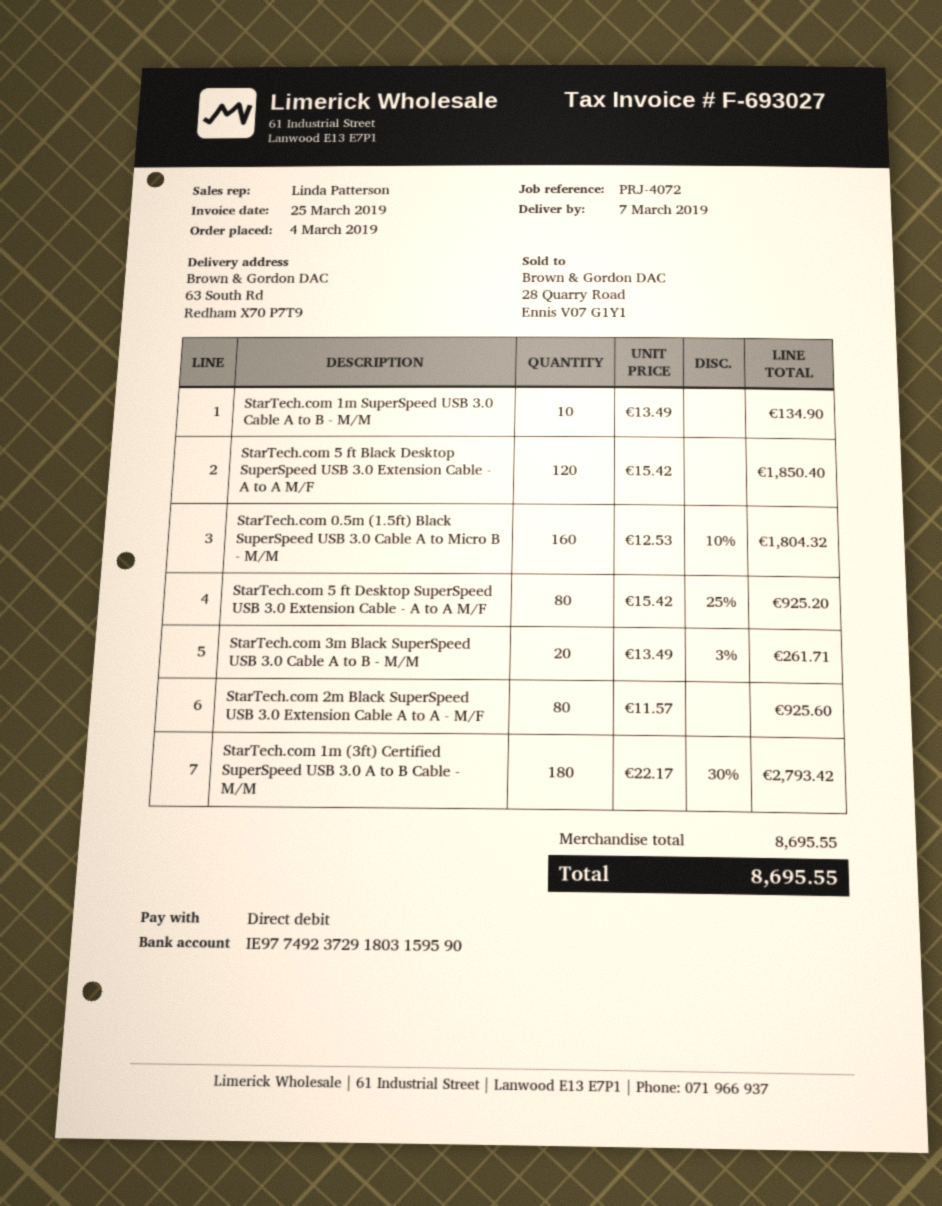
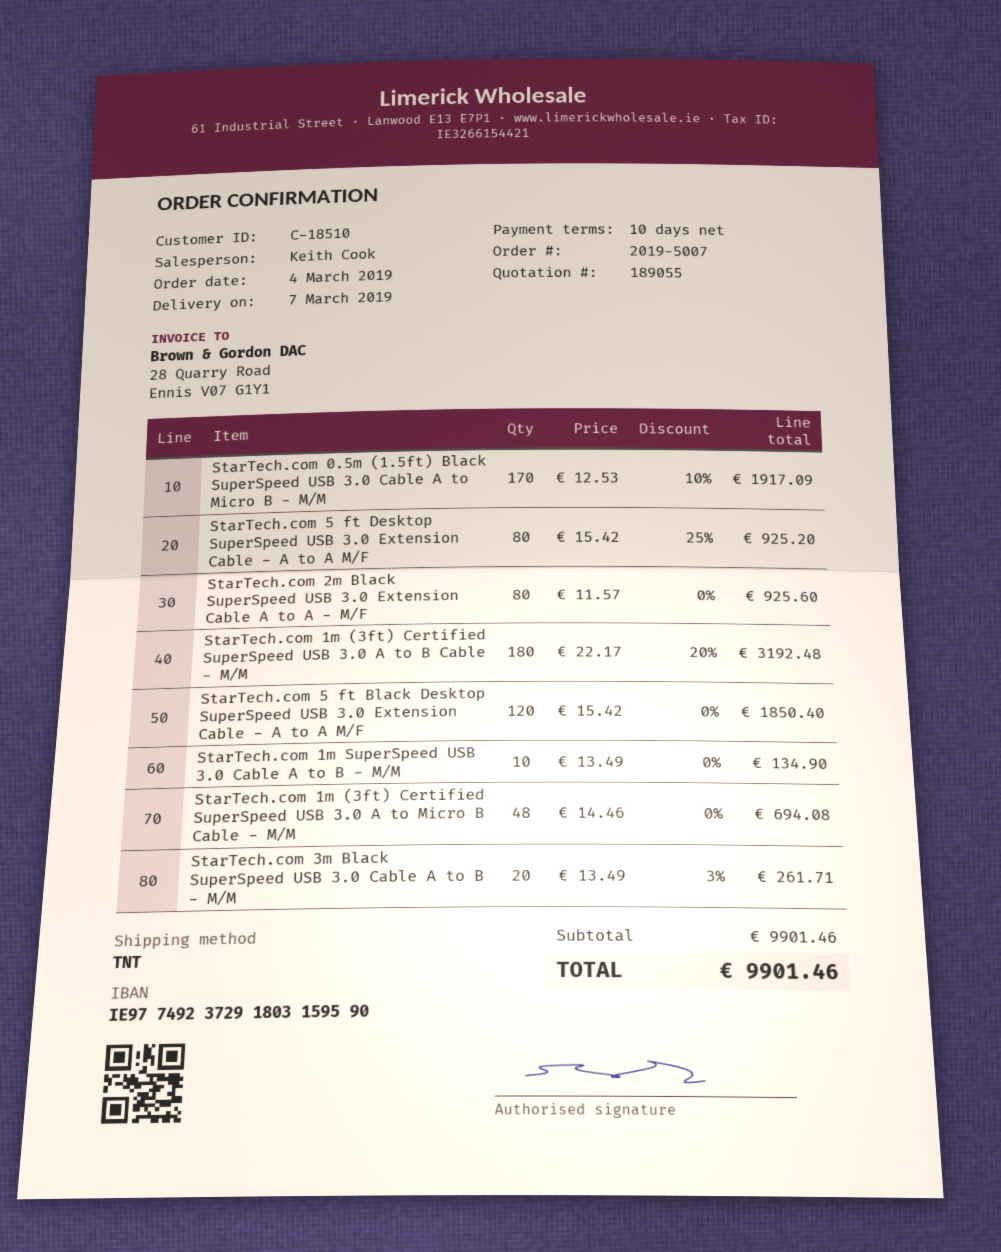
sales rep: Linda Patterson -> Keith Cook
StarTech.com 0.5m (1.5ft) Black SuperSpeed USB 3.0 Cable A to Micro B - M/M: 160 x 12.53 - 10% = 1804.32 -> 170 x 12.53 - 10% = 1917.09
StarTech.com 1m (3ft) Certified SuperSpeed USB 3.0 A to B Cable - M/M: 180 x 22.17 - 30% = 2793.42 -> 180 x 22.17 - 20% = 3192.48
StarTech.com 1m (3ft) Certified SuperSpeed USB 3.0 A to Micro B Cable - M/M: none -> 48 x 14.46 = 694.08
subtotal: 8695.55 -> 9901.46
total: 8695.55 -> 9901.46

